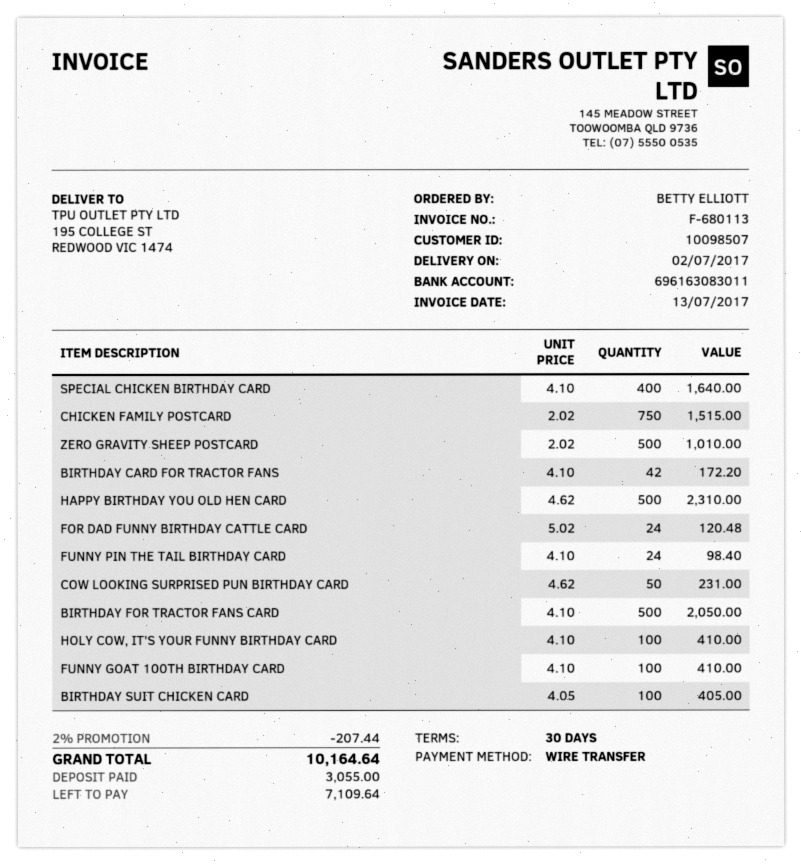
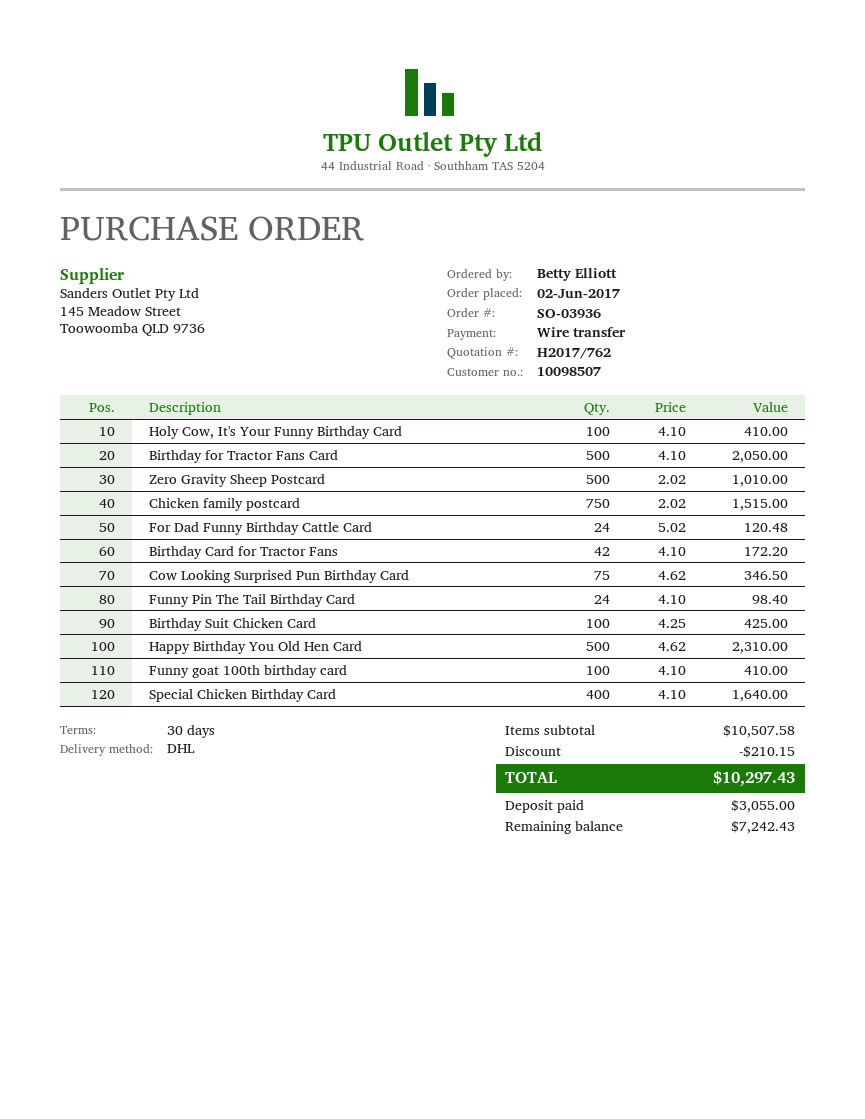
COW LOOKING SURPRISED PUN BIRTHDAY CARD: 50 x 4.62 = 231.00 -> 75 x 4.62 = 346.50
BIRTHDAY SUIT CHICKEN CARD: 100 x 4.05 = 405.00 -> 100 x 4.25 = 425.00
discount: 207.44 -> 210.15
total: 10164.64 -> 10297.43
balance: 7109.64 -> 7242.43

